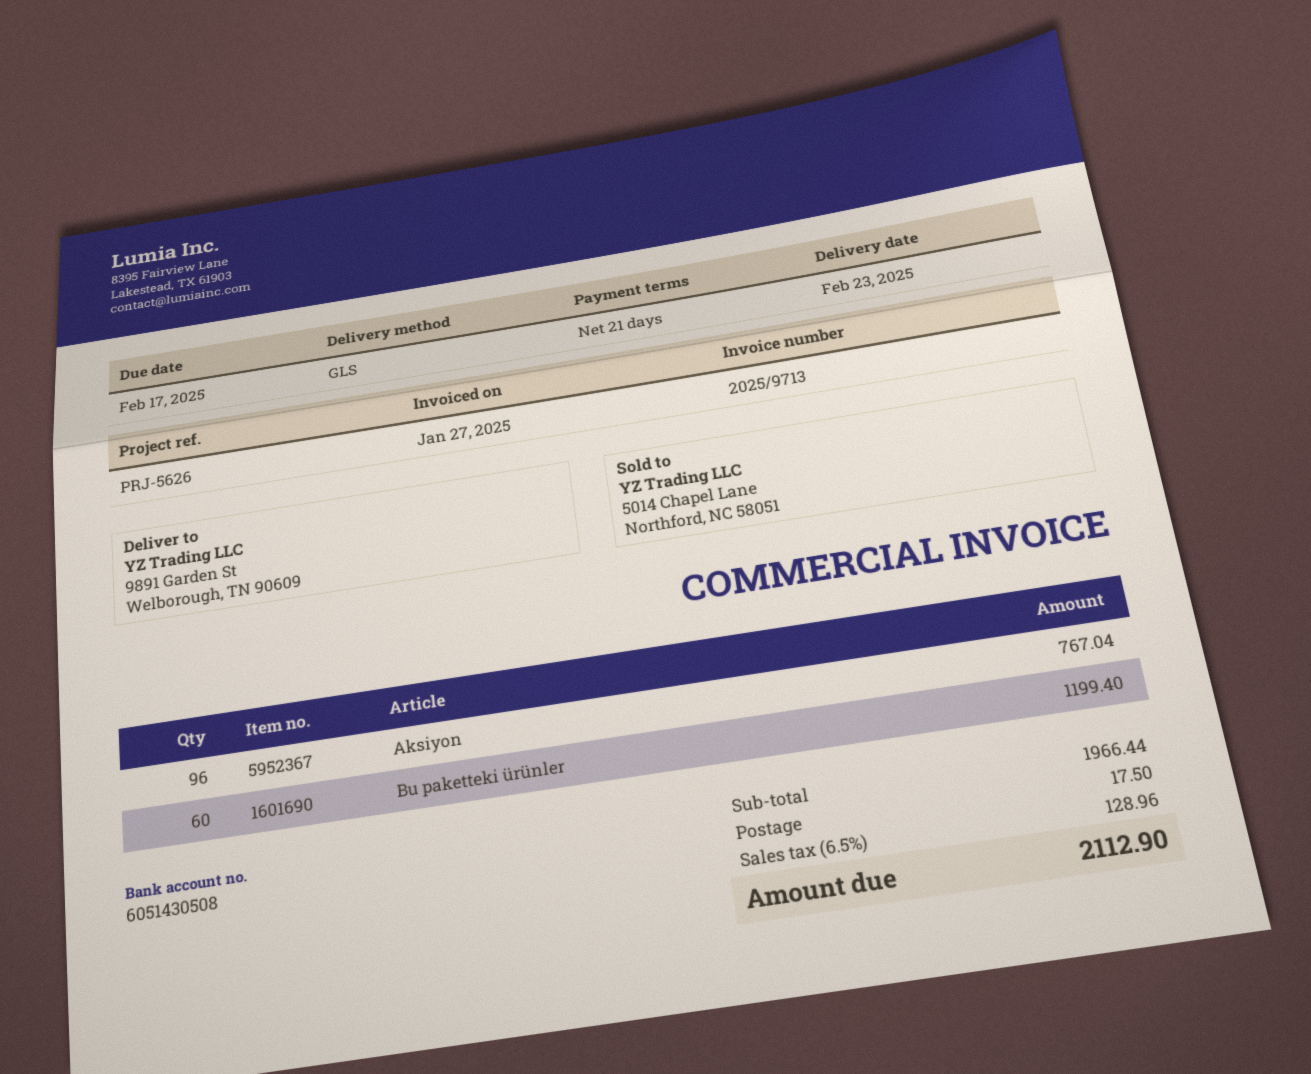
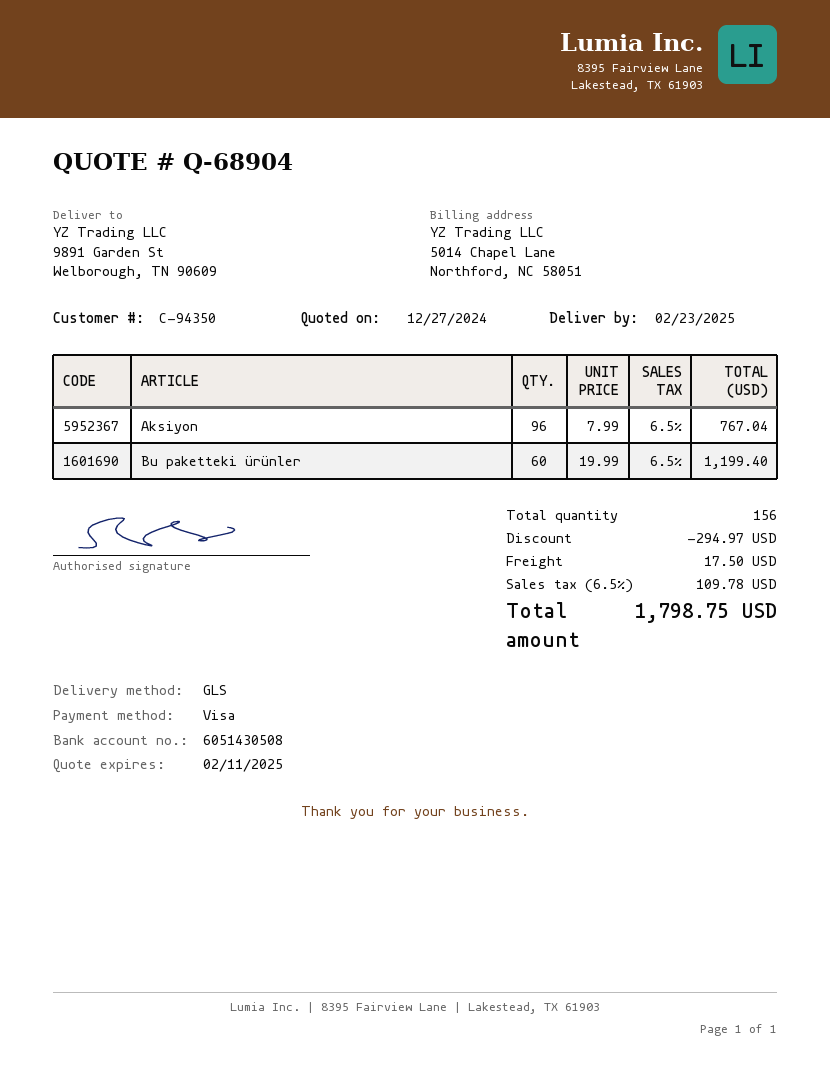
discount: none -> 294.97
tax: 6.5% = 128.96 -> 6.5% = 109.78
total: 2112.90 -> 1798.75

